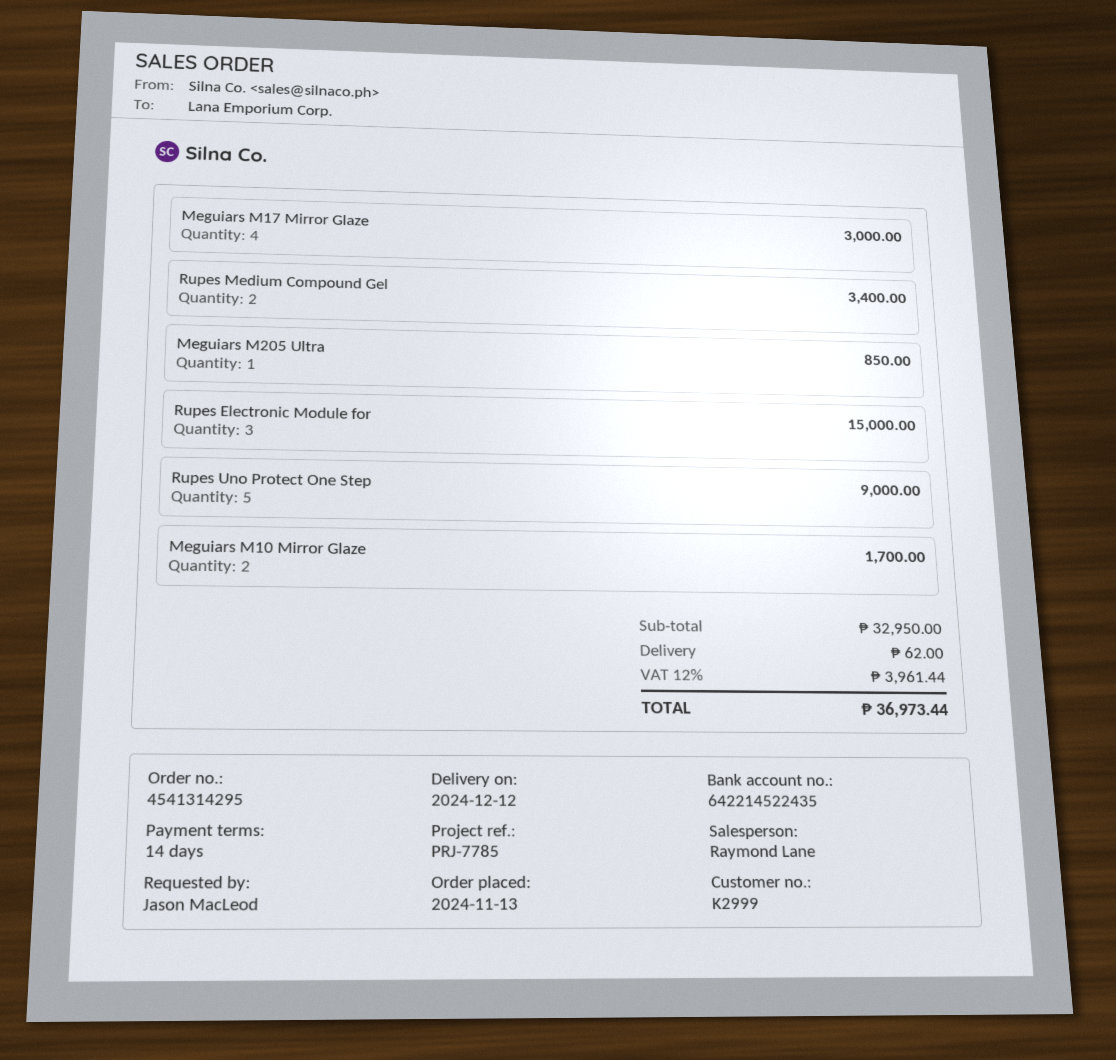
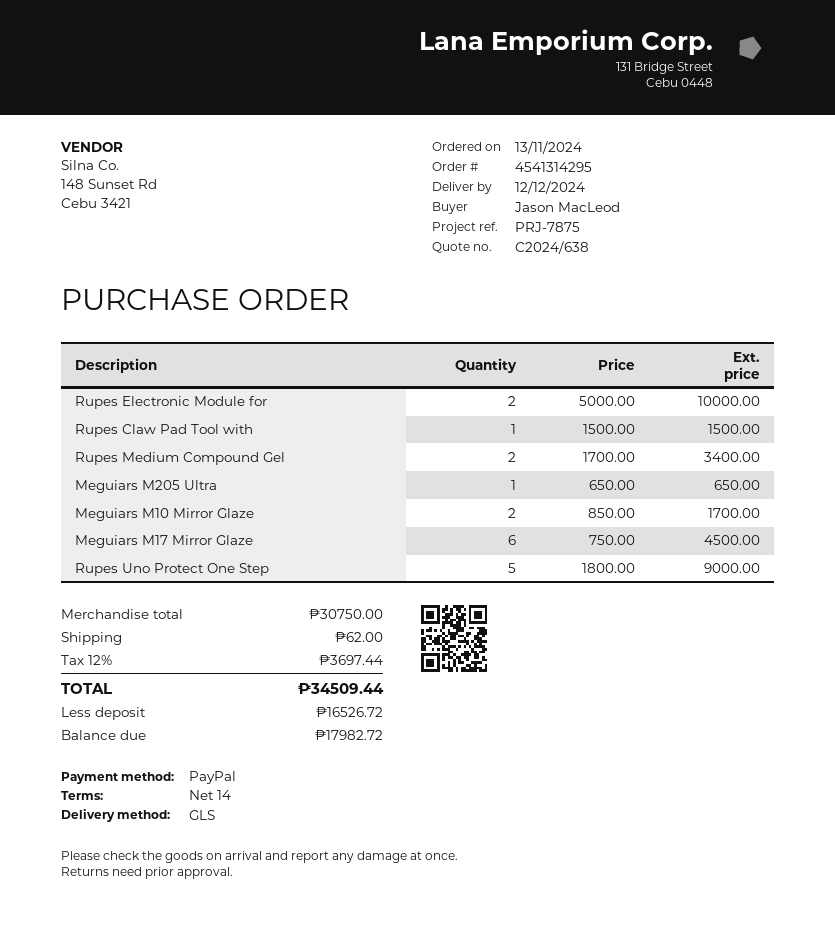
reference: PRJ-7785 -> PRJ-7875
Meguiars M17 Mirror Glaze: 4 for 3000.00 -> 6 for 4500.00
Meguiars M205 Ultra: 1 for 850.00 -> 1 for 650.00
Rupes Electronic Module for: 3 for 15000.00 -> 2 for 10000.00
Rupes Claw Pad Tool with: none -> 1 for 1500.00
subtotal: 32950.00 -> 30750.00
tax: 12% = 3961.44 -> 12% = 3697.44
total: 36973.44 -> 34509.44

